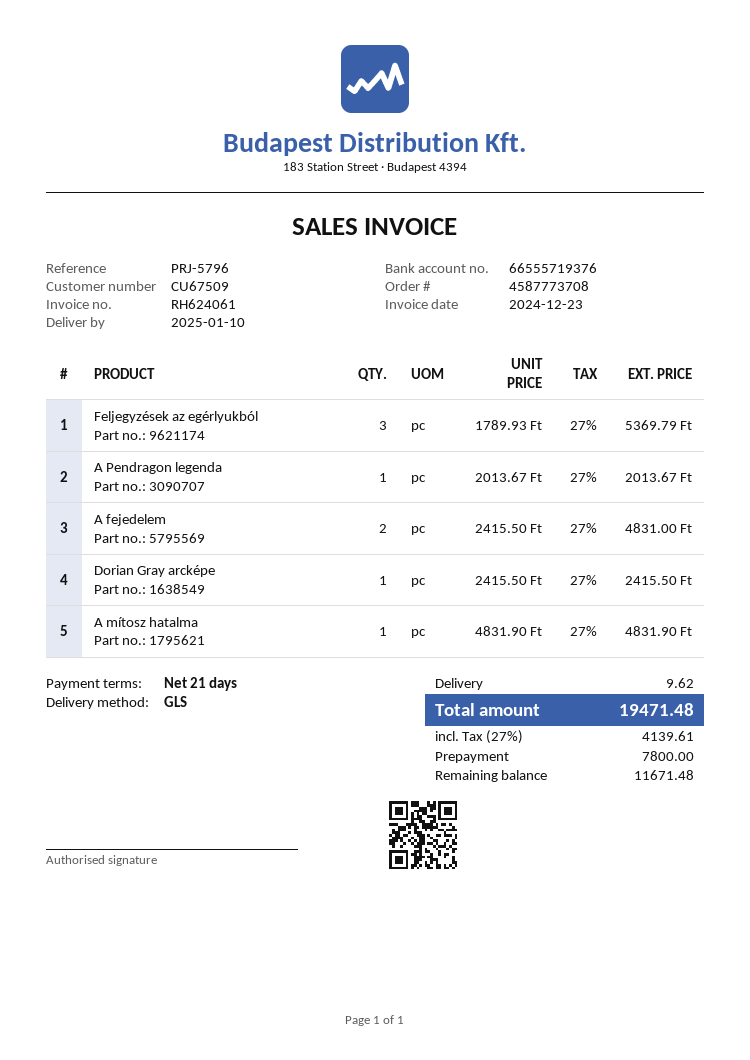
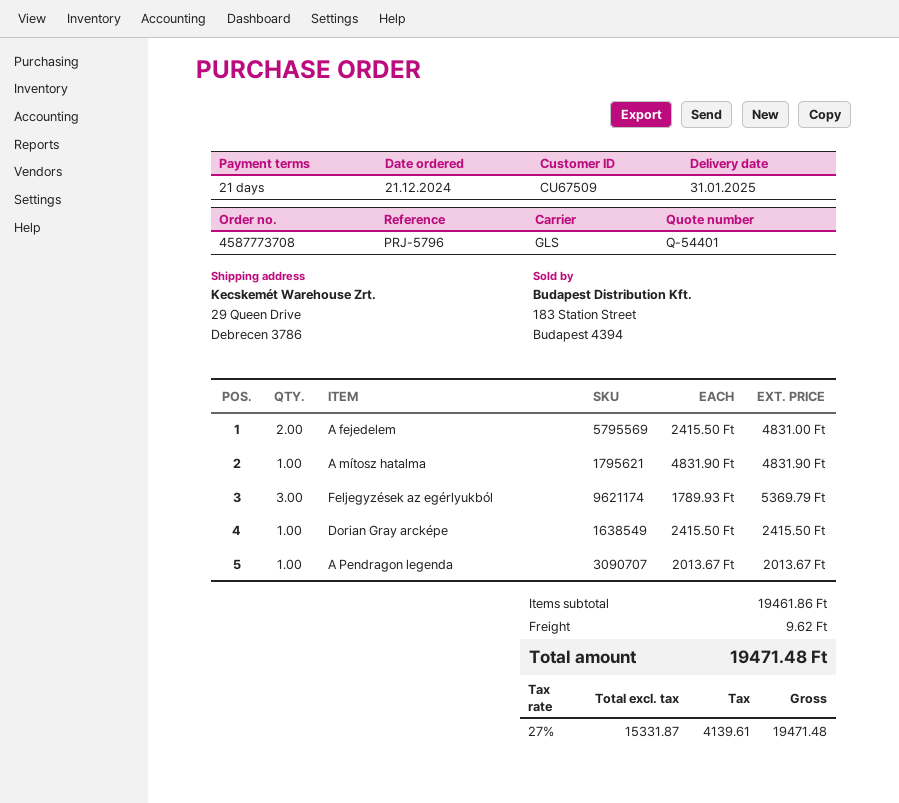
delivery date: 2025-01-10 -> 2025-01-31

